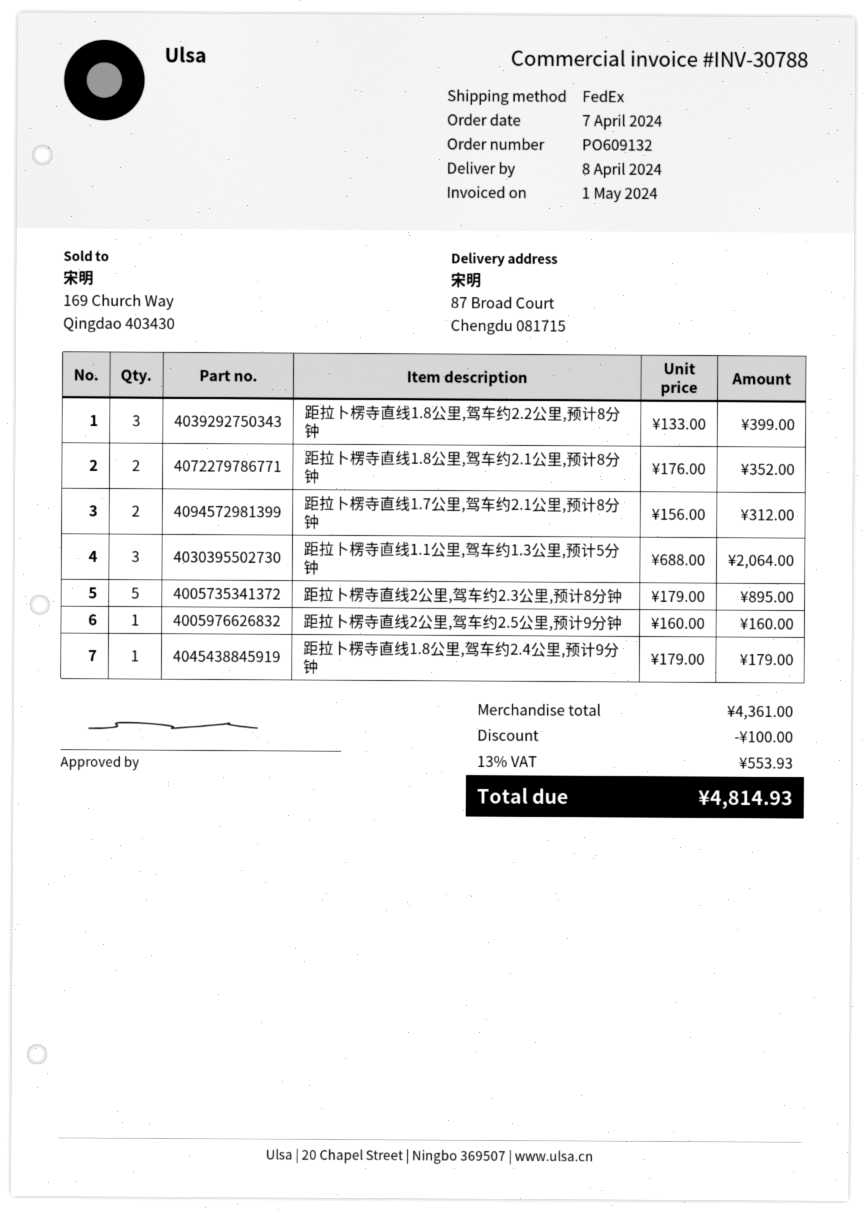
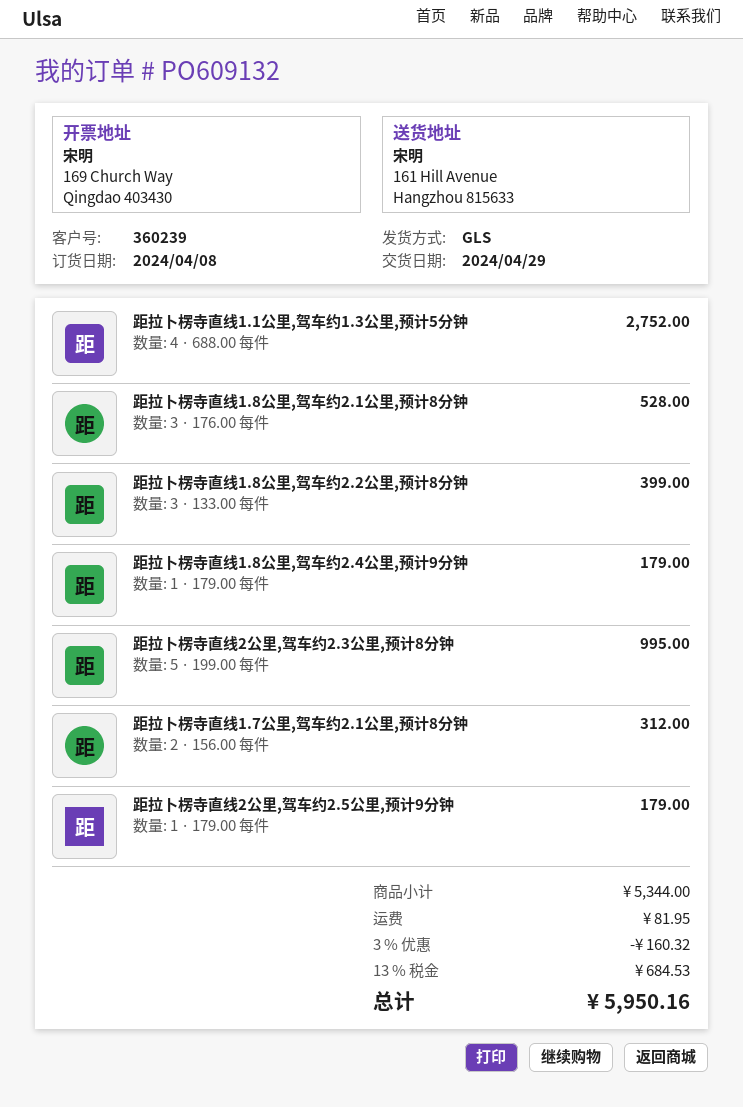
order date: 2024-04-07 -> 2024-04-08
delivery date: 2024-04-08 -> 2024-04-29
shipping method: FedEx -> GLS
ship to: 87 Broad Court, Chengdu 081715 -> 161 Hill Avenue, Hangzhou 815633
距拉卜楞寺直线1.8公里,驾车约2.1公里,预计8分钟: 2 x 176.00 = 352.00 -> 3 x 176.00 = 528.00
距拉卜楞寺直线1.1公里,驾车约1.3公里,预计5分钟: 3 x 688.00 = 2064.00 -> 4 x 688.00 = 2752.00
距拉卜楞寺直线2公里,驾车约2.3公里,预计8分钟: 5 x 179.00 = 895.00 -> 5 x 199.00 = 995.00
距拉卜楞寺直线2公里,驾车约2.5公里,预计9分钟: 1 x 160.00 = 160.00 -> 1 x 179.00 = 179.00
subtotal: 4361.00 -> 5344.00
discount: 100.00 -> 160.32
shipping: none -> 81.95
tax: 13% = 553.93 -> 13% = 684.53
total: 4814.93 -> 5950.16

